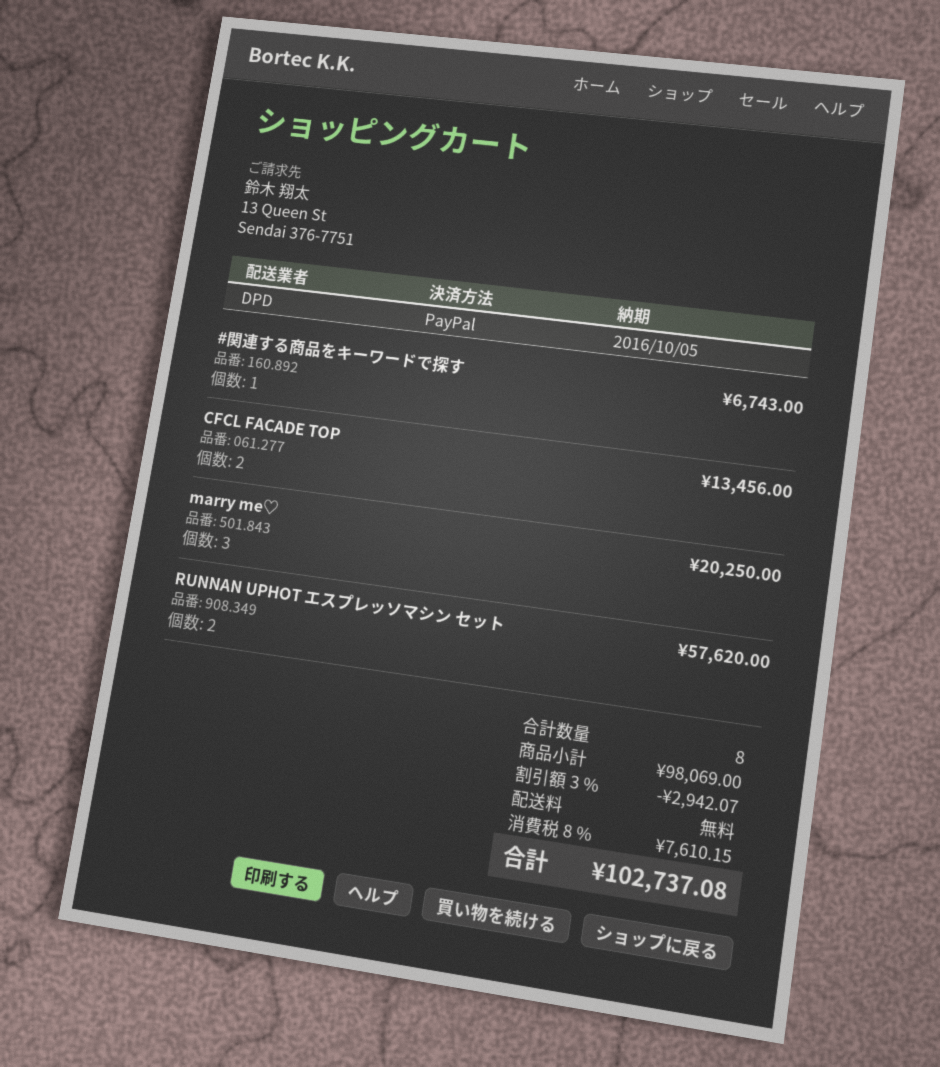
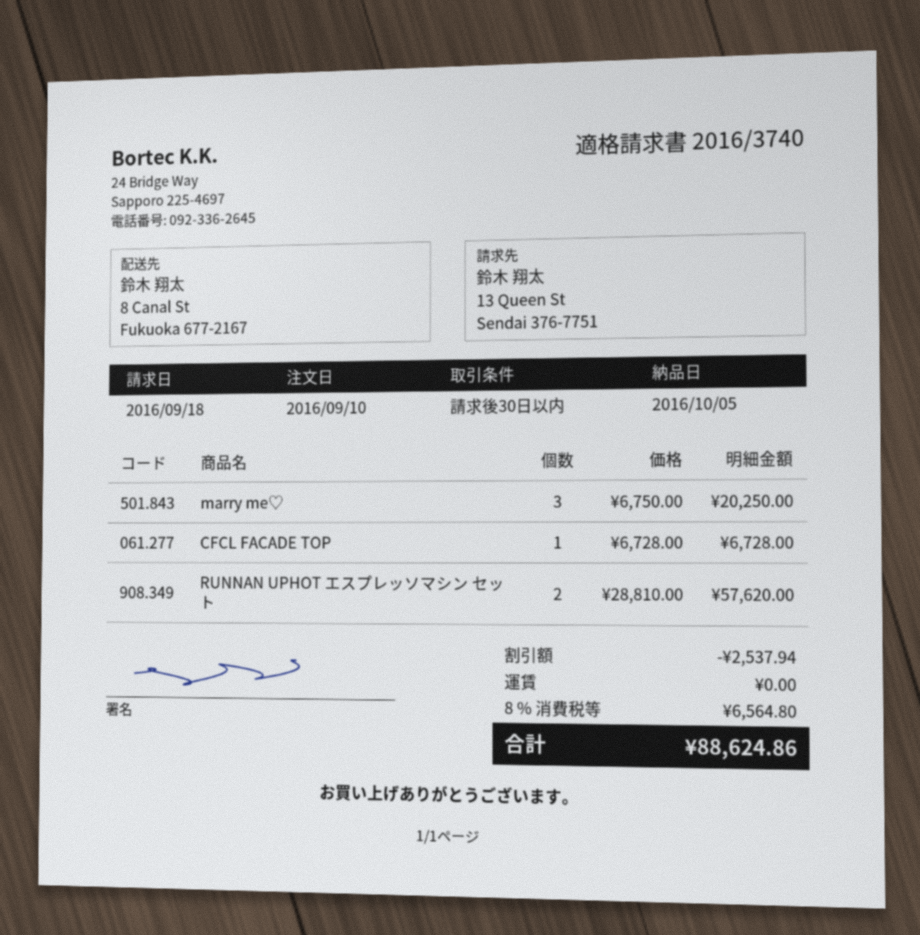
#関連する商品をキーワードで探す: 1 for 6743.00 -> none
CFCL FACADE TOP: 2 for 13456.00 -> 1 for 6728.00
discount: 2942.07 -> 2537.94
tax: 8% = 7610.15 -> 8% = 6564.80
total: 102737.08 -> 88624.86

